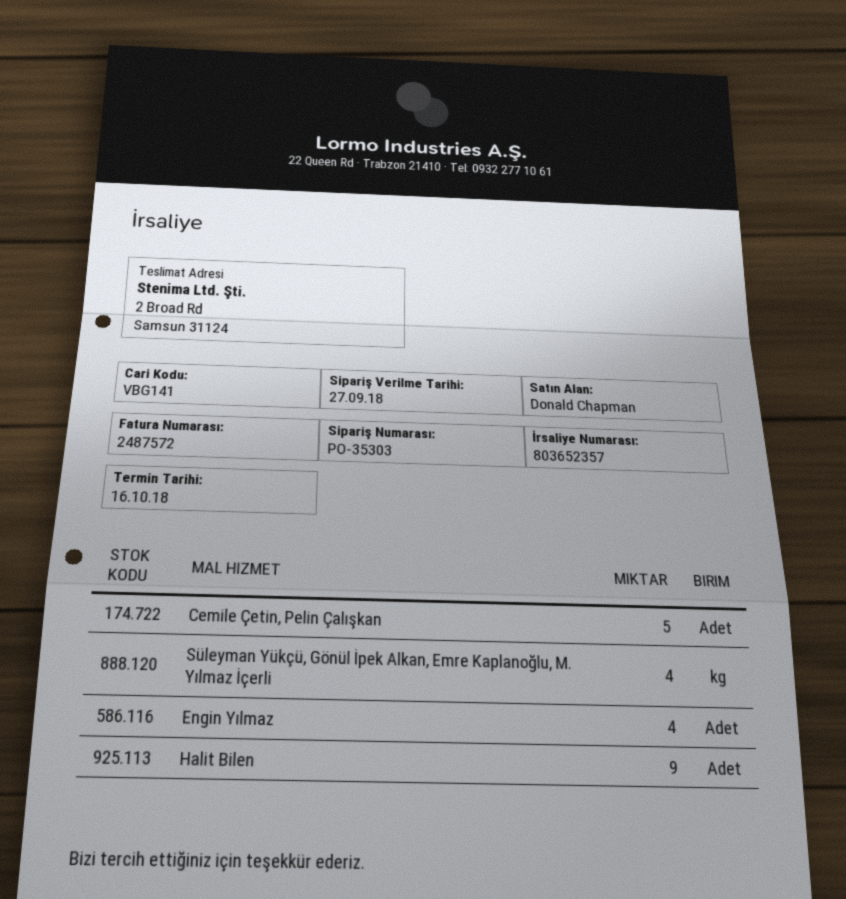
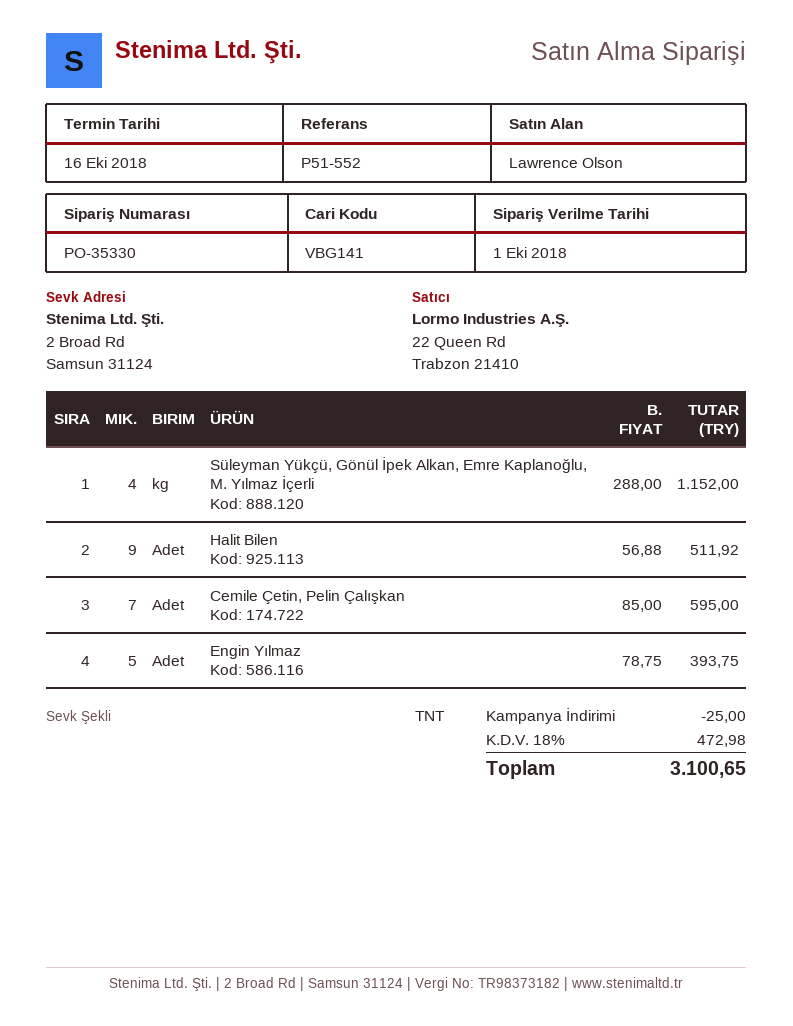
order number: PO-35303 -> PO-35330
order date: 2018-09-27 -> 2018-10-01
ordered by: Donald Chapman -> Lawrence Olson
Cemile Çetin, Pelin Çalışkan: 5 -> 7
Engin Yılmaz: 4 -> 5

